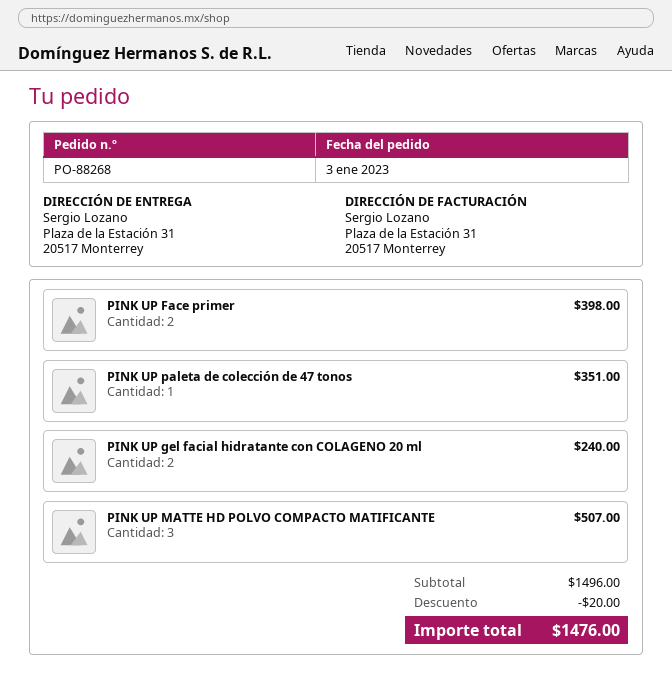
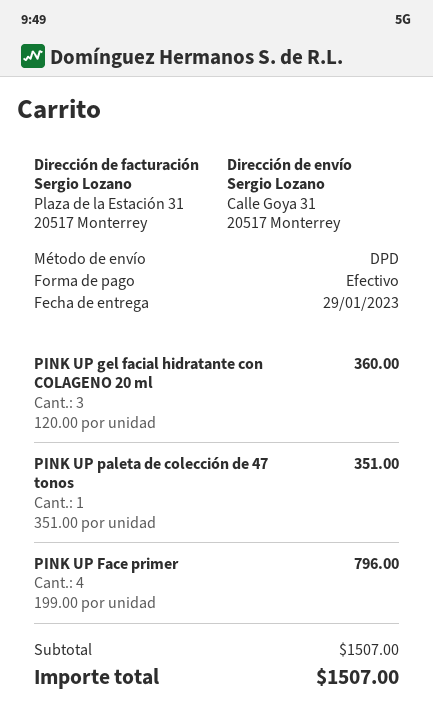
ship to: Plaza de la Estación 31, 20517 Monterrey -> Calle Goya 31, 20517 Monterrey
PINK UP Face primer: 2 for 398.00 -> 4 for 796.00
PINK UP gel facial hidratante con COLAGENO 20 ml: 2 for 240.00 -> 3 for 360.00
PINK UP MATTE HD POLVO COMPACTO MATIFICANTE: 3 for 507.00 -> none
subtotal: 1496.00 -> 1507.00
discount: 20.00 -> none
total: 1476.00 -> 1507.00

